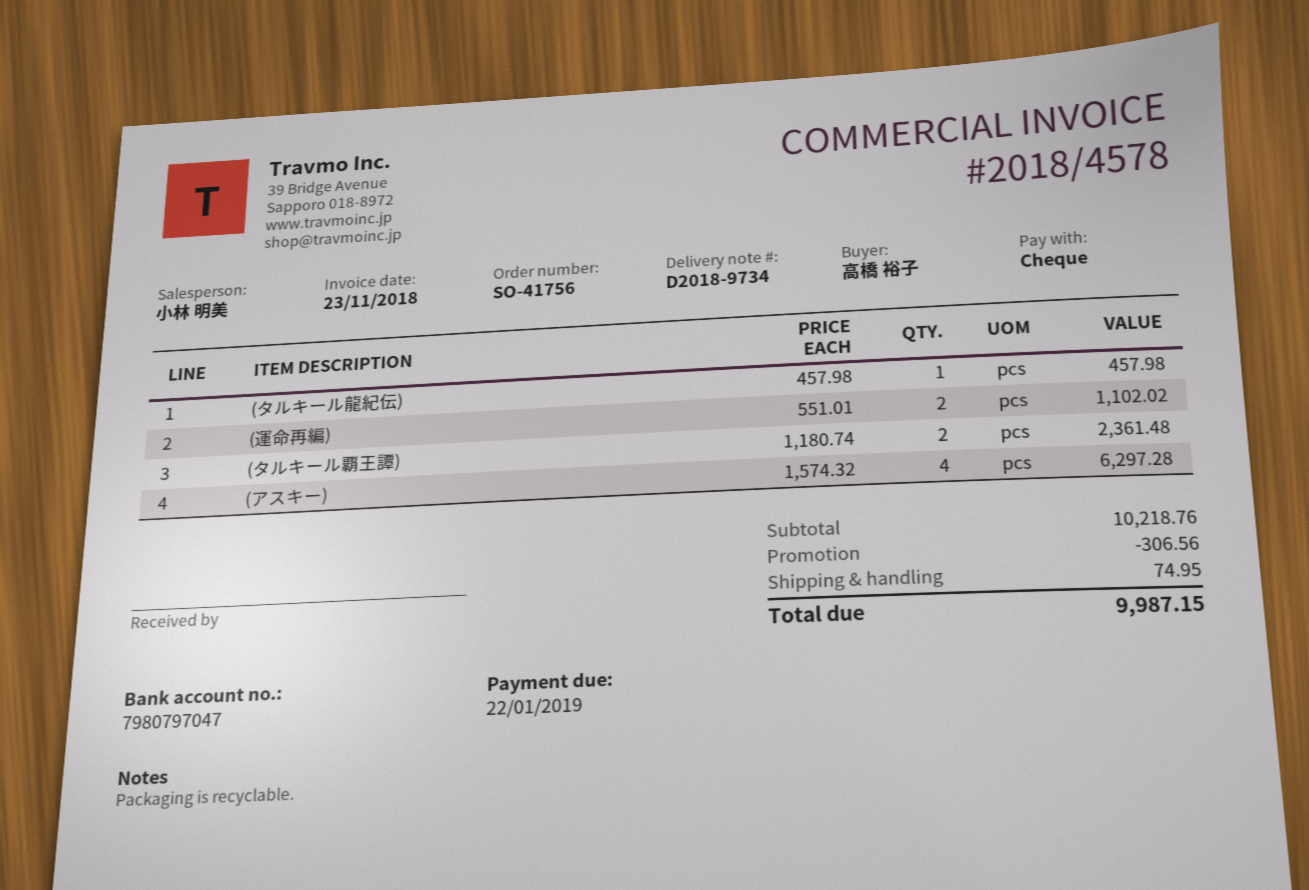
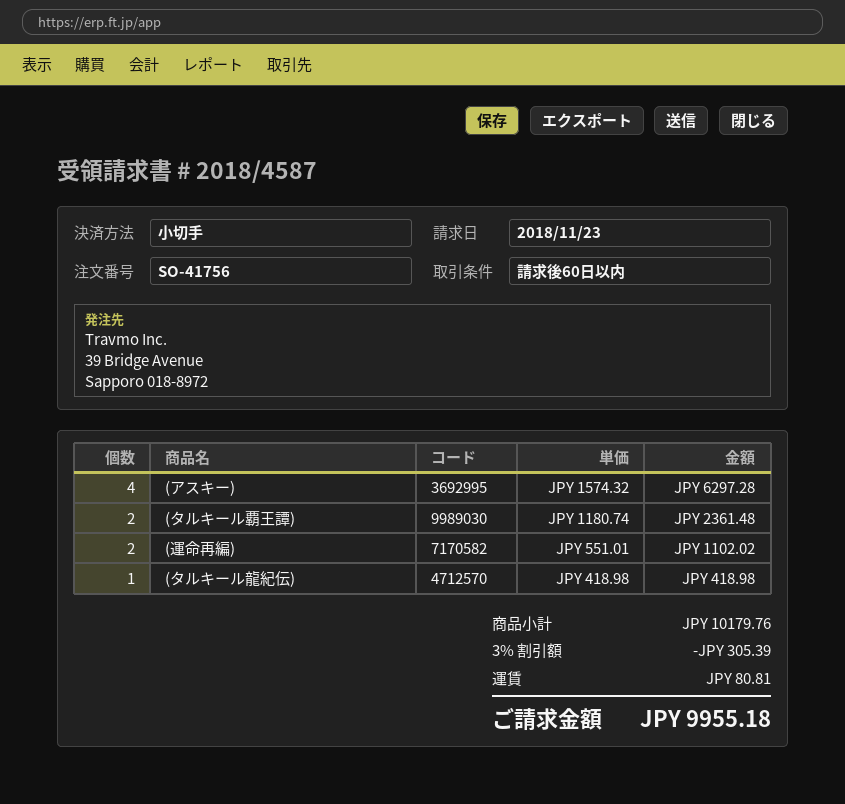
invoice number: 2018/4578 -> 2018/4587
(タルキール龍紀伝): 1 x 457.98 = 457.98 -> 1 x 418.98 = 418.98
subtotal: 10218.76 -> 10179.76
discount: 306.56 -> 305.39
shipping: 74.95 -> 80.81
total: 9987.15 -> 9955.18

